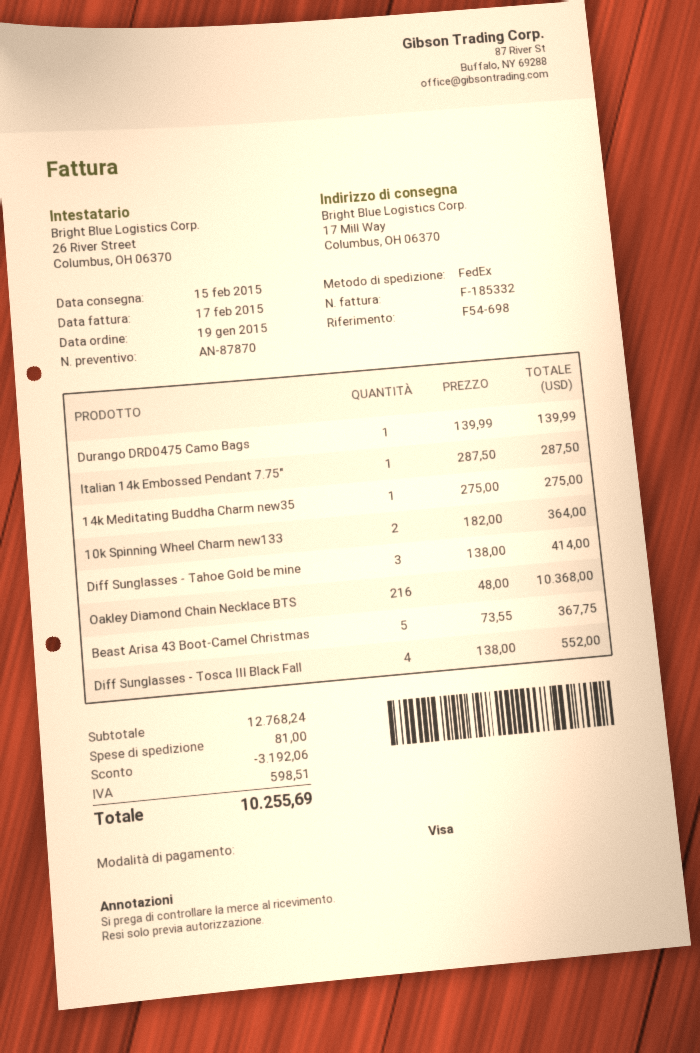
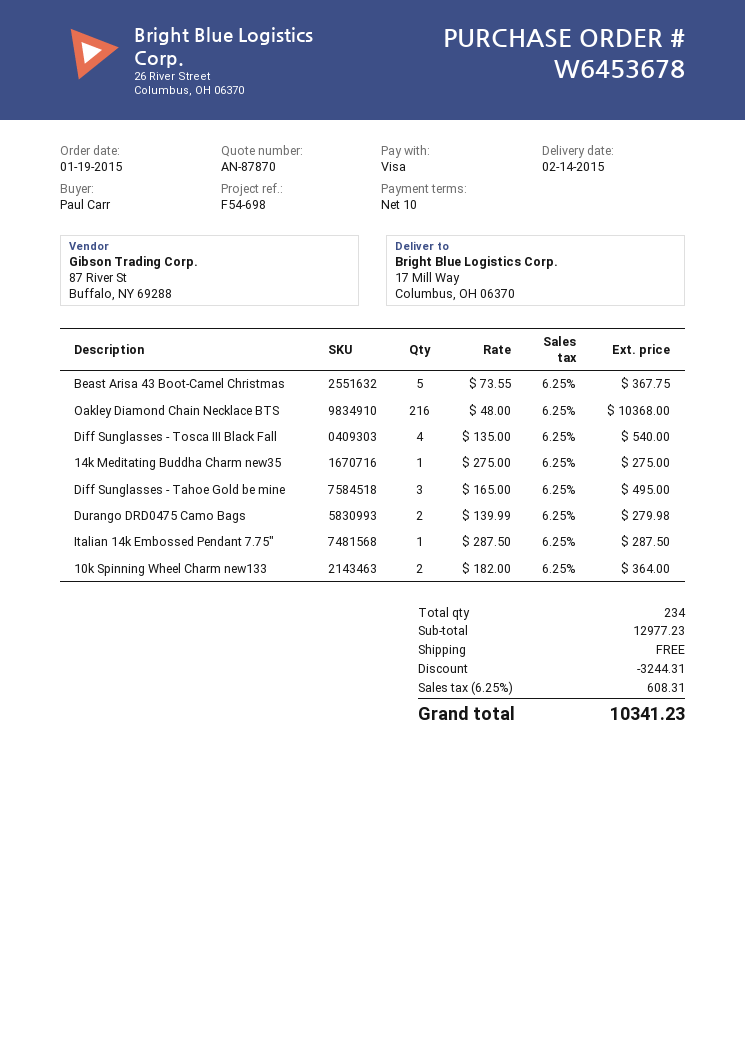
delivery date: 2015-02-15 -> 2015-02-14
Durango DRD0475 Camo Bags: 1 x 139.99 = 139.99 -> 2 x 139.99 = 279.98
Diff Sunglasses - Tahoe Gold be mine: 3 x 138.00 = 414.00 -> 3 x 165.00 = 495.00
Diff Sunglasses - Tosca III Black Fall: 4 x 138.00 = 552.00 -> 4 x 135.00 = 540.00
subtotal: 12768.24 -> 12977.23
discount: 3192.06 -> 3244.31
shipping: 81.00 -> 0.00
tax: 598.51 -> 608.31
total: 10255.69 -> 10341.23

